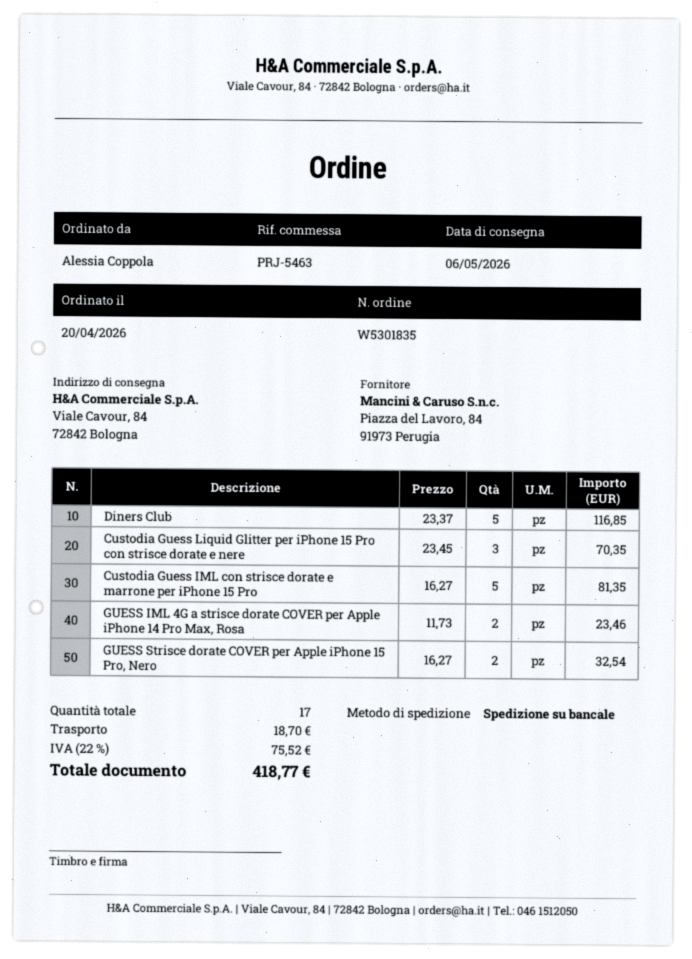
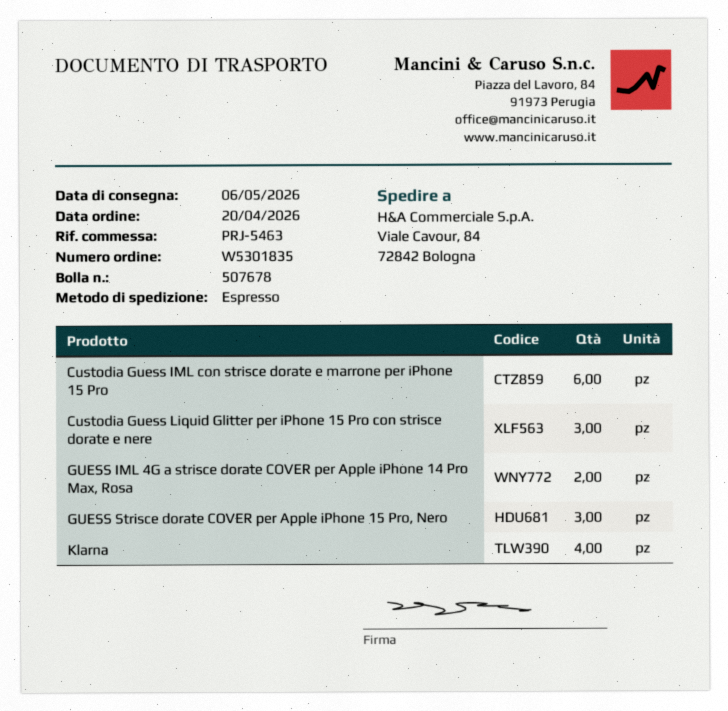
shipping method: pallet freight -> express
Diners Club: 5 -> none
Custodia Guess IML con strisce dorate e marrone per iPhone 15 Pro: 5 -> 6
GUESS Strisce dorate COVER per Apple iPhone 15 Pro, Nero: 2 -> 3
Klarna: none -> 4

